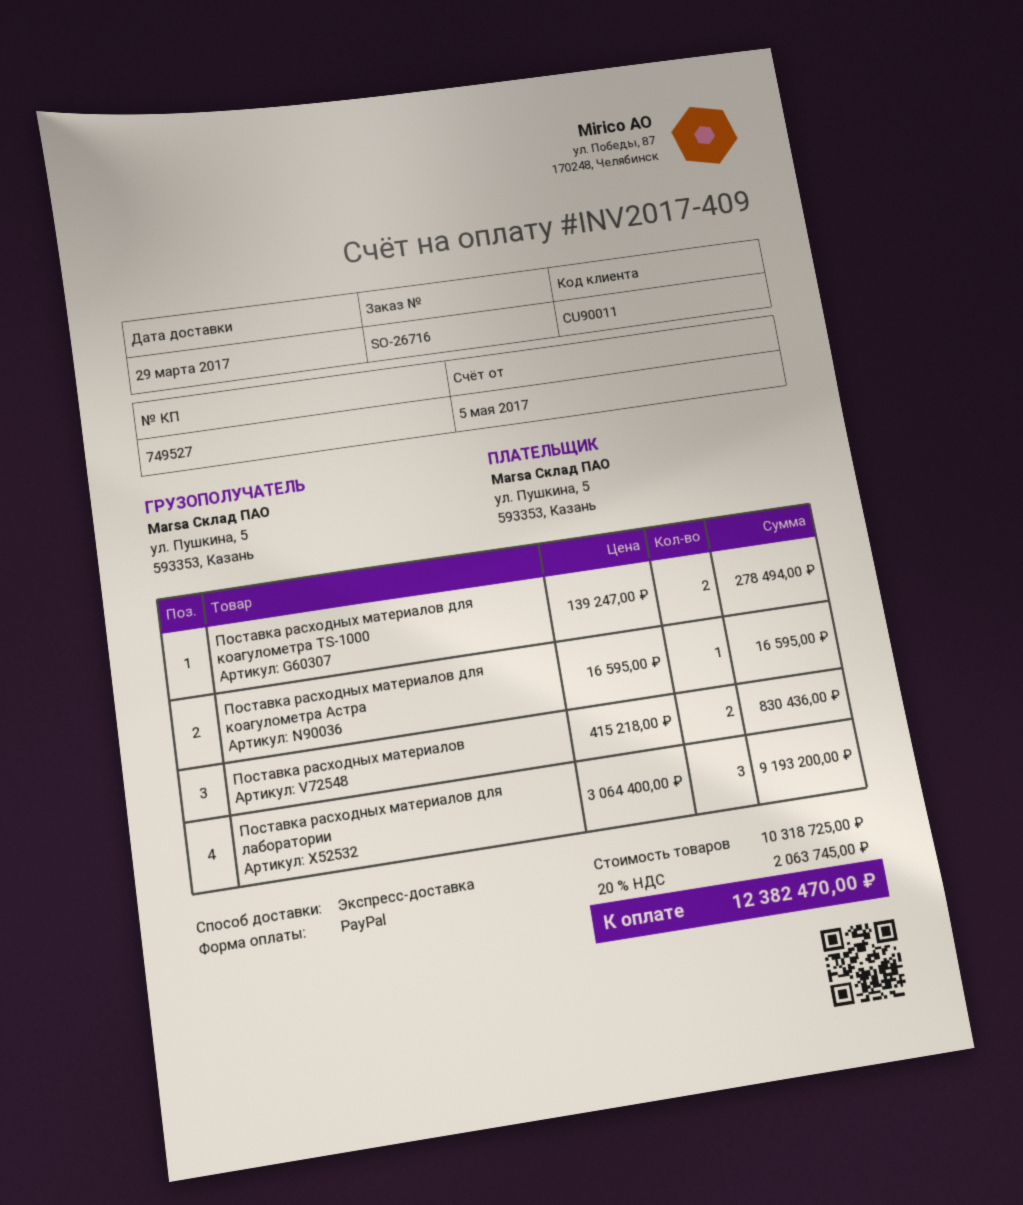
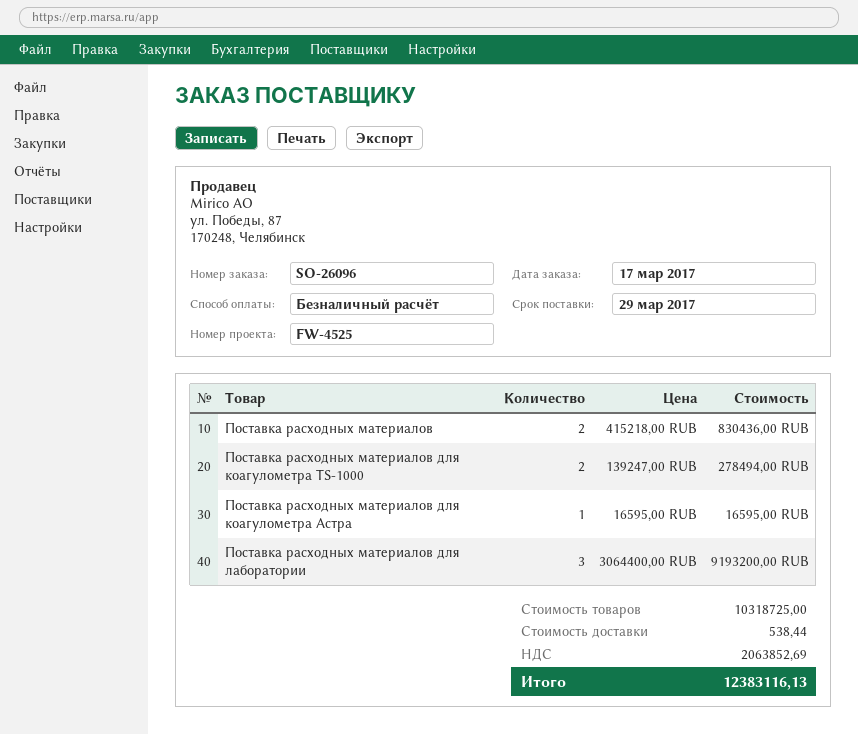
order number: SO-26716 -> SO-26096
payment method: PayPal -> bank transfer
shipping: none -> 538.44
tax: 2063745.00 -> 2063852.69
total: 12382470.00 -> 12383116.13

